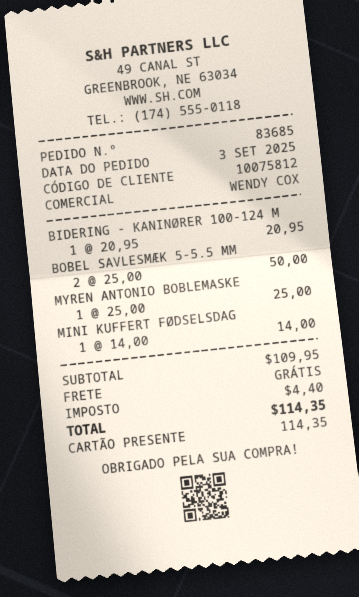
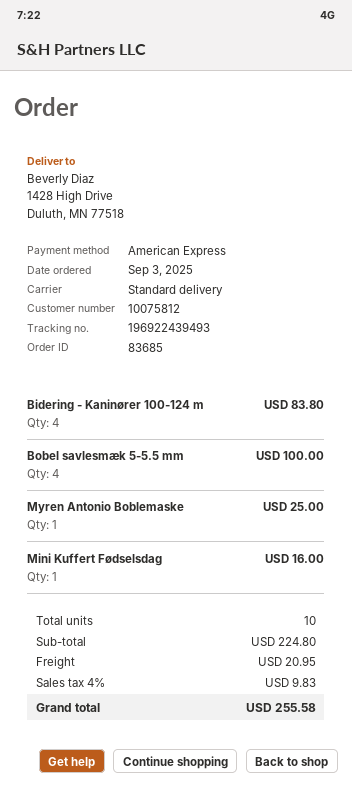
payment method: gift card -> American Express
BIDERING - KANINØRER 100-124 M: 1 for 20.95 -> 4 for 83.80
BOBEL SAVLESMÆK 5-5.5 MM: 2 for 50.00 -> 4 for 100.00
MINI KUFFERT FØDSELSDAG: 1 for 14.00 -> 1 for 16.00
subtotal: 109.95 -> 224.80
shipping: 0.00 -> 20.95
tax: 4.40 -> 9.83
total: 114.35 -> 255.58

